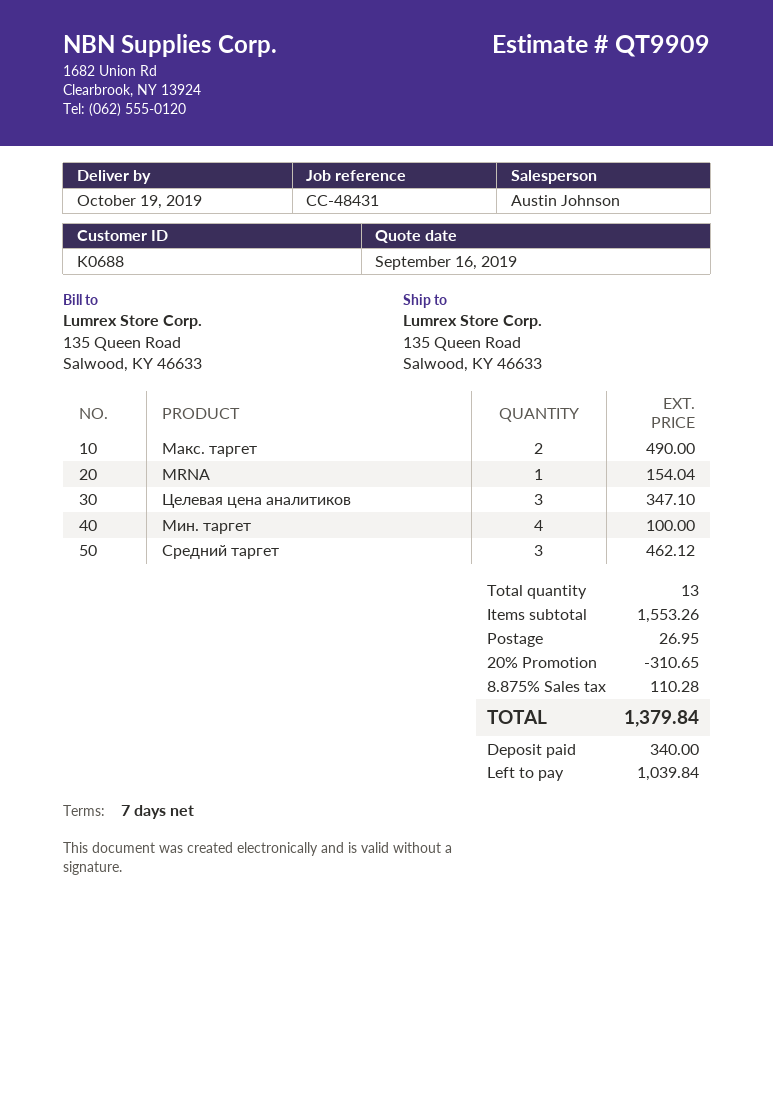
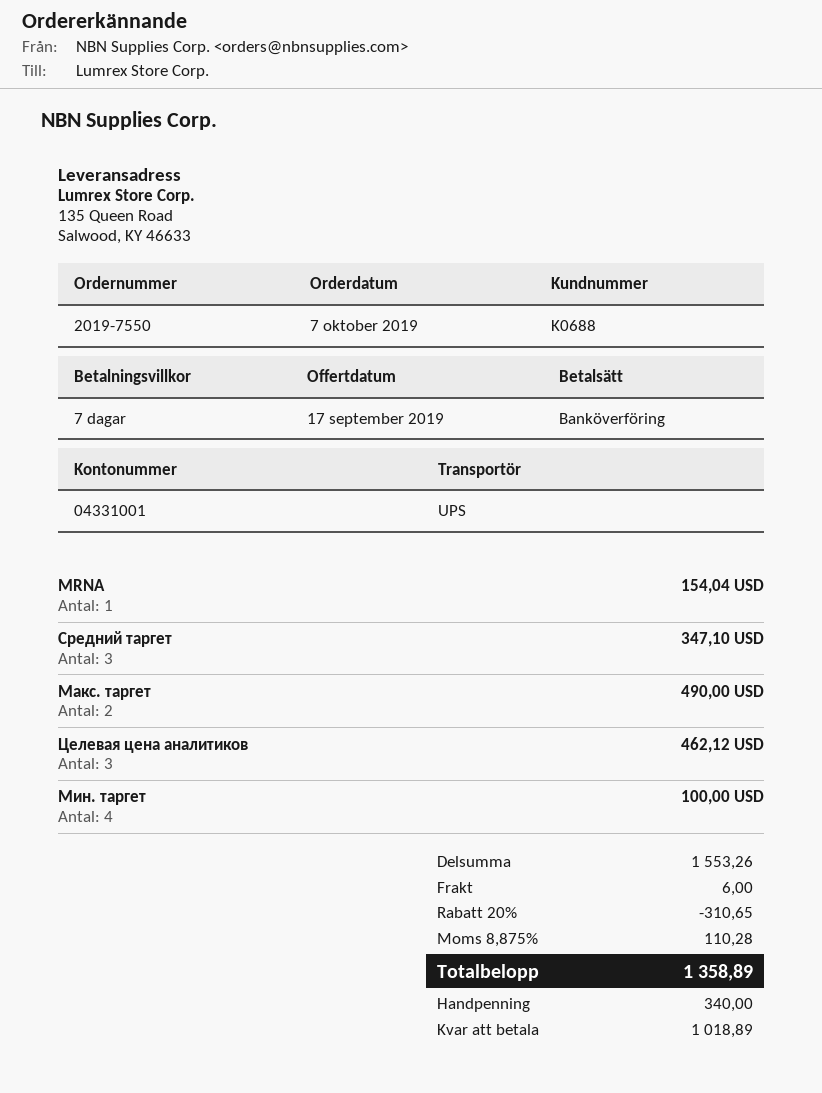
quote date: 2019-09-16 -> 2019-09-17
Целевая цена аналитиков: 3 for 347.10 -> 3 for 462.12
Средний таргет: 3 for 462.12 -> 3 for 347.10
shipping: 26.95 -> 6.00
total: 1379.84 -> 1358.89
balance: 1039.84 -> 1018.89

